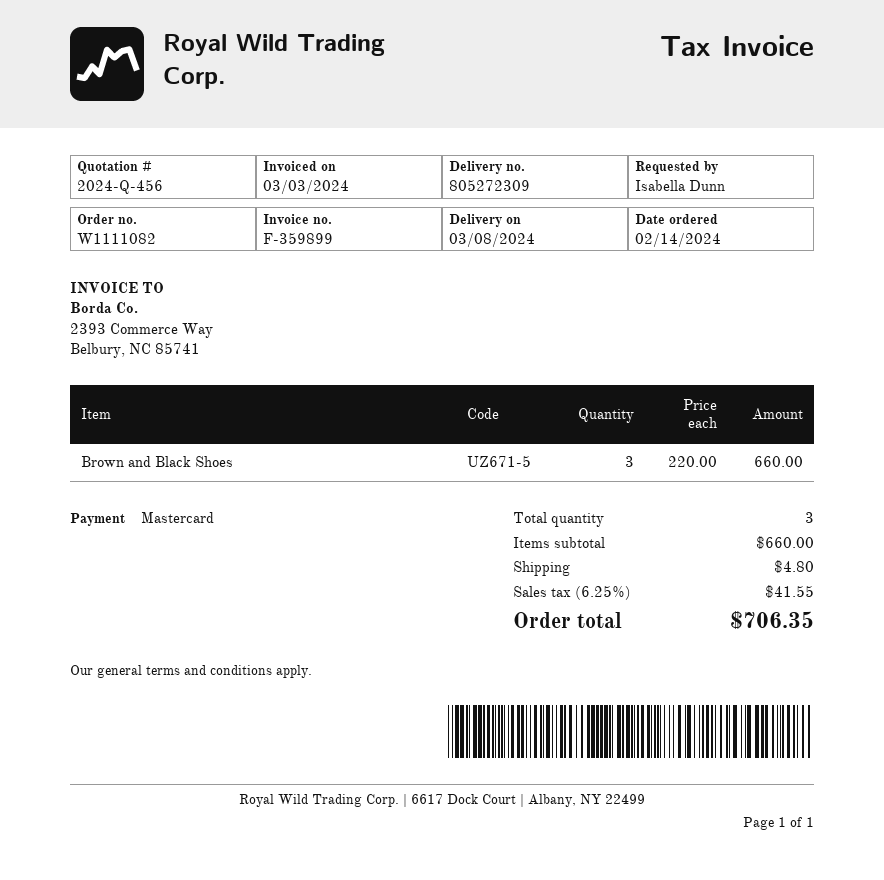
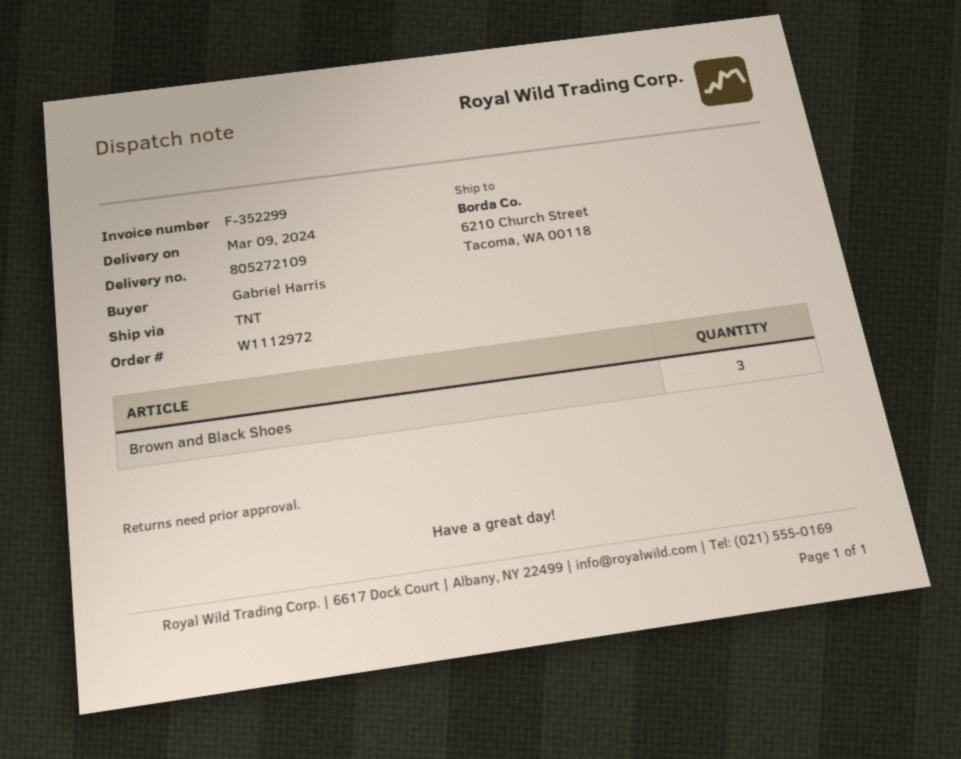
order number: W1111082 -> W1112972
delivery note number: 805272309 -> 805272109
delivery date: 2024-03-08 -> 2024-03-09
invoice number: F-359899 -> F-352299
ordered by: Isabella Dunn -> Gabriel Harris

